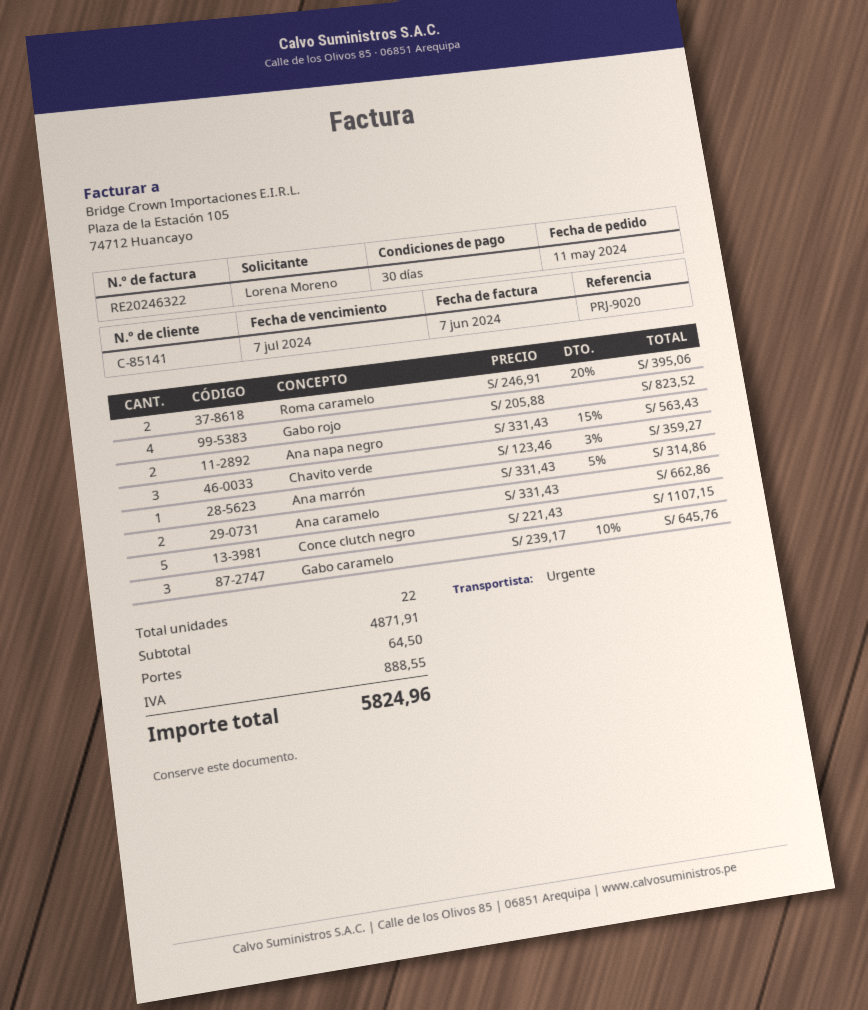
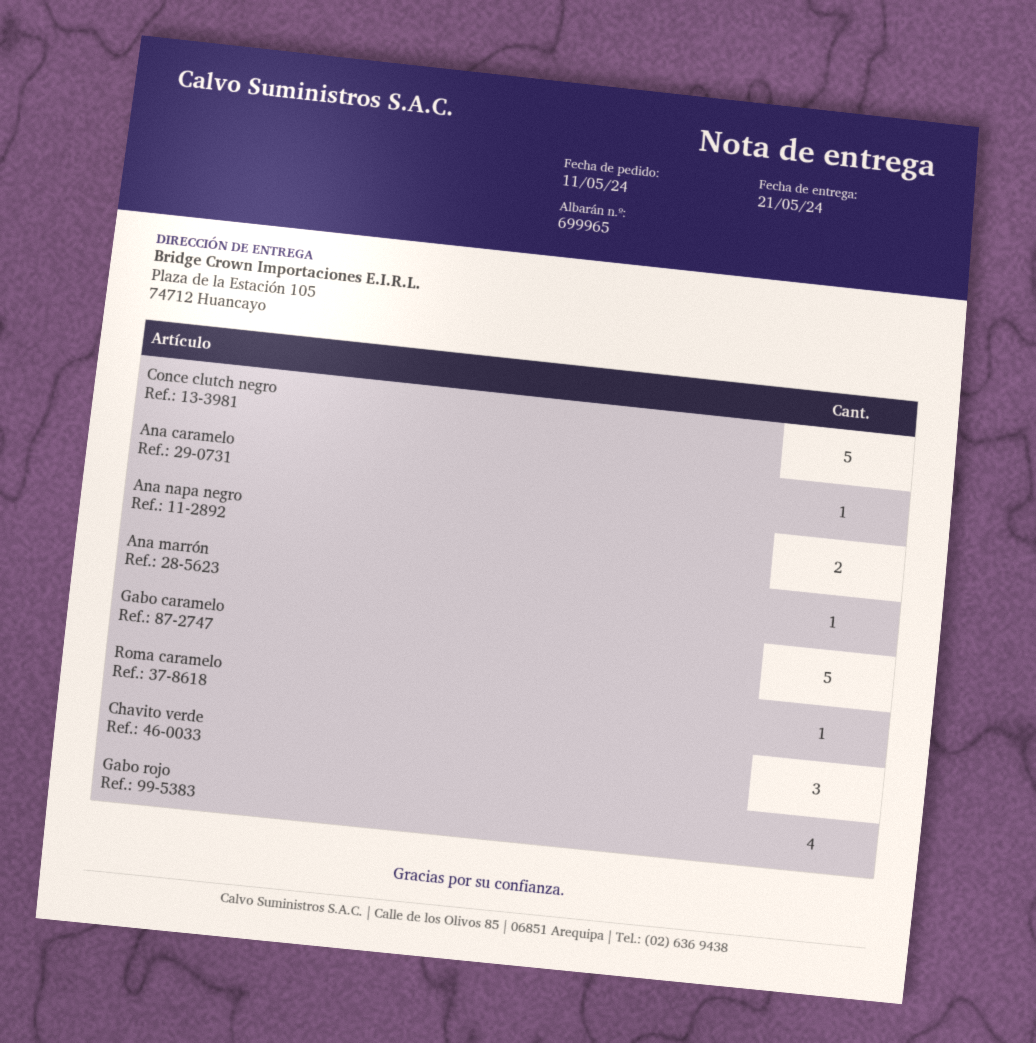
Roma caramelo: 2 -> 1
Ana caramelo: 2 -> 1
Gabo caramelo: 3 -> 5

